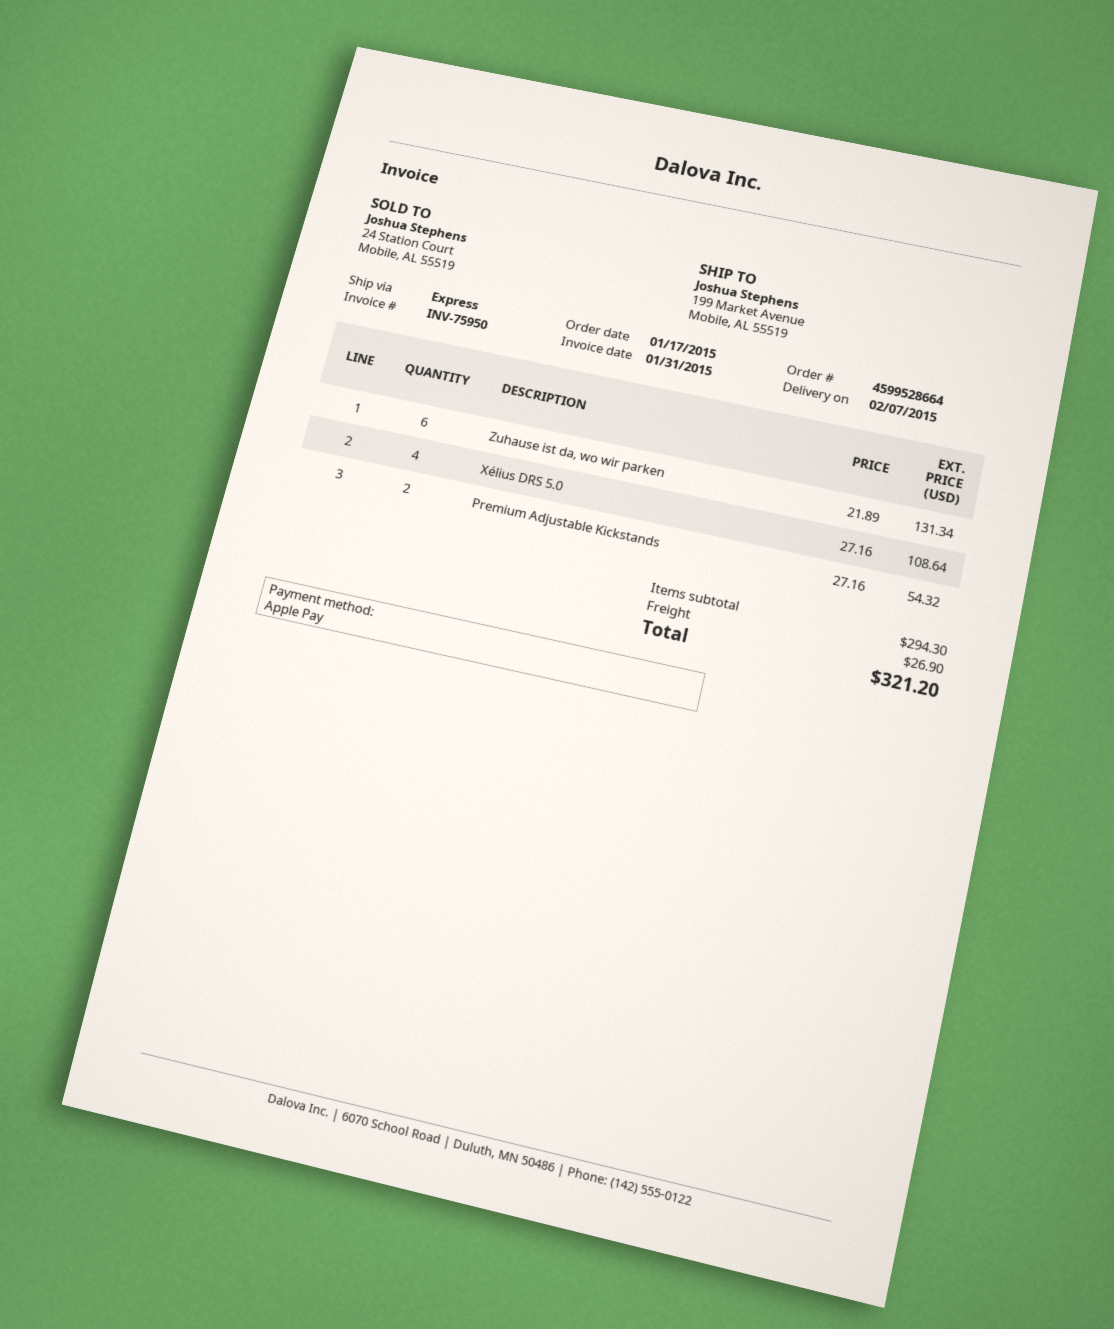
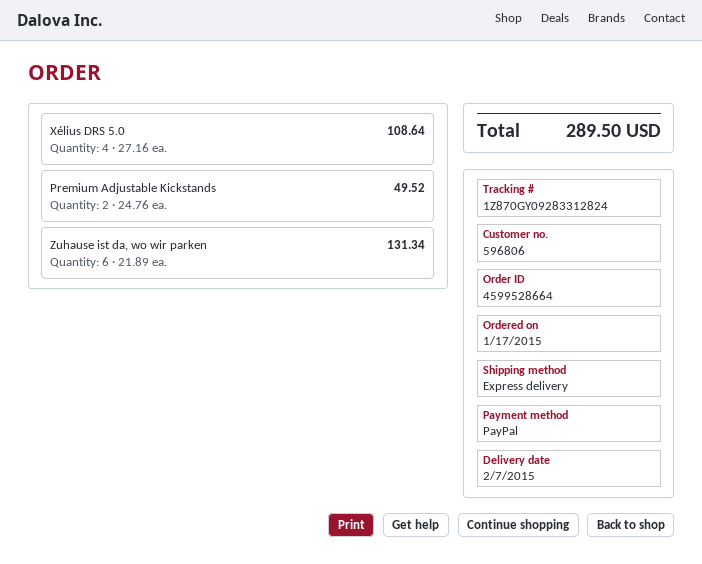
payment method: Apple Pay -> PayPal
Premium Adjustable Kickstands: 2 x 27.16 = 54.32 -> 2 x 24.76 = 49.52
shipping: 26.90 -> none
total: 321.20 -> 289.50

